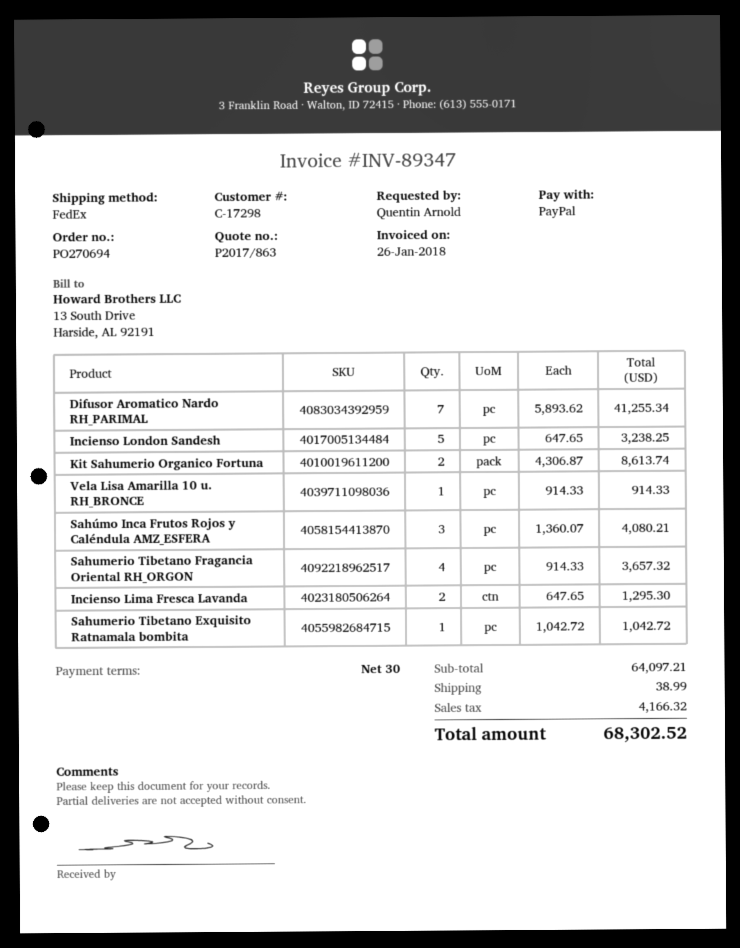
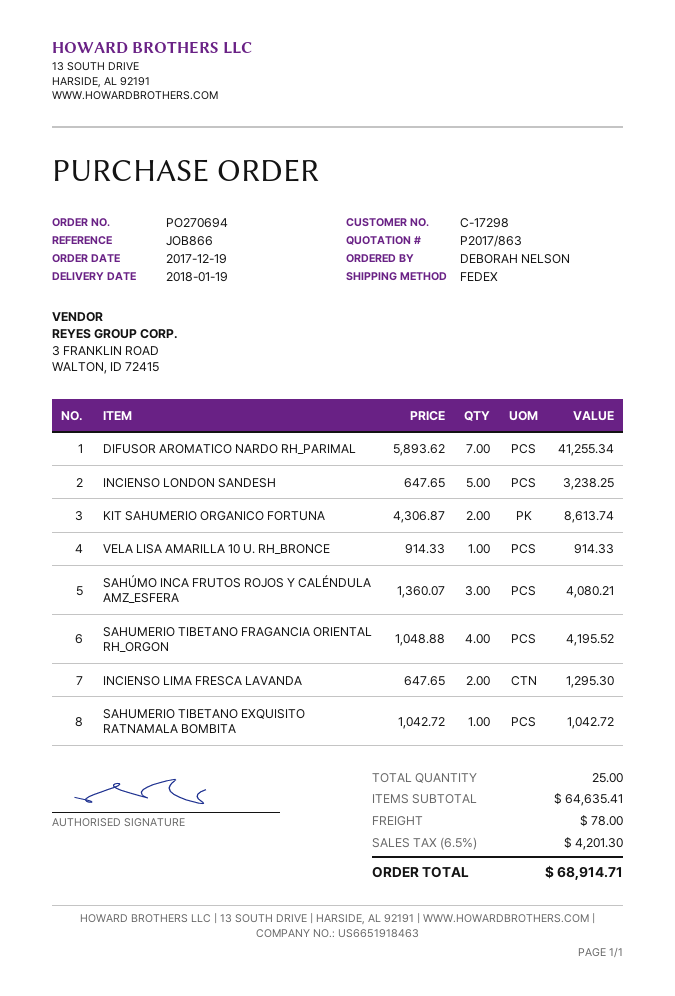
ordered by: Quentin Arnold -> DEBORAH NELSON
Sahumerio Tibetano Fragancia Oriental RH_ORGON: 4 x 914.33 = 3657.32 -> 4 x 1048.88 = 4195.52
subtotal: 64097.21 -> 64635.41
shipping: 38.99 -> 78.00
tax: 4166.32 -> 4201.30
total: 68302.52 -> 68914.71

